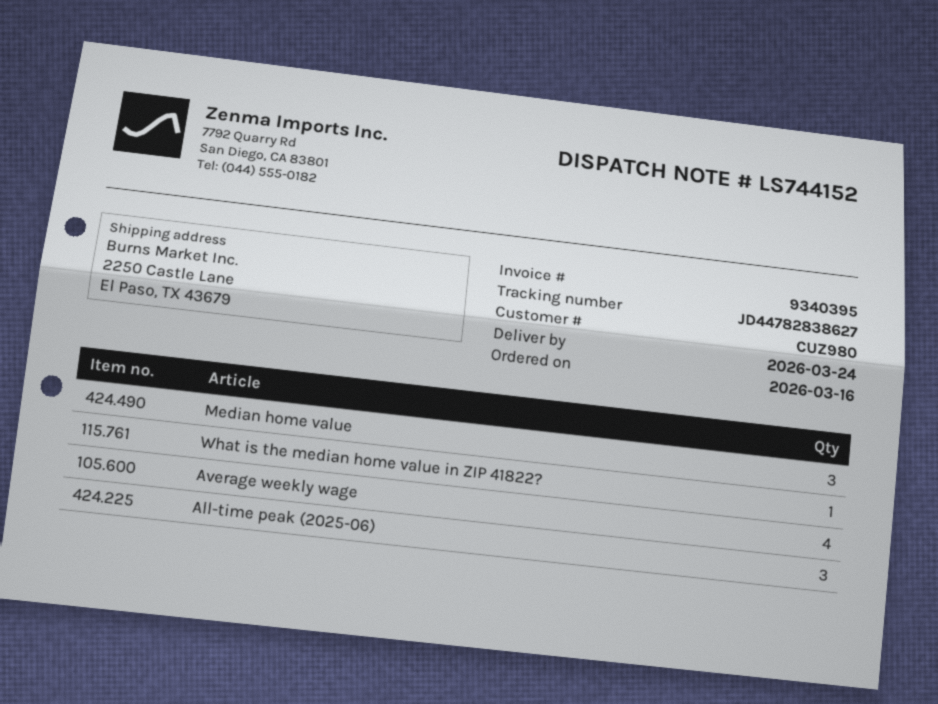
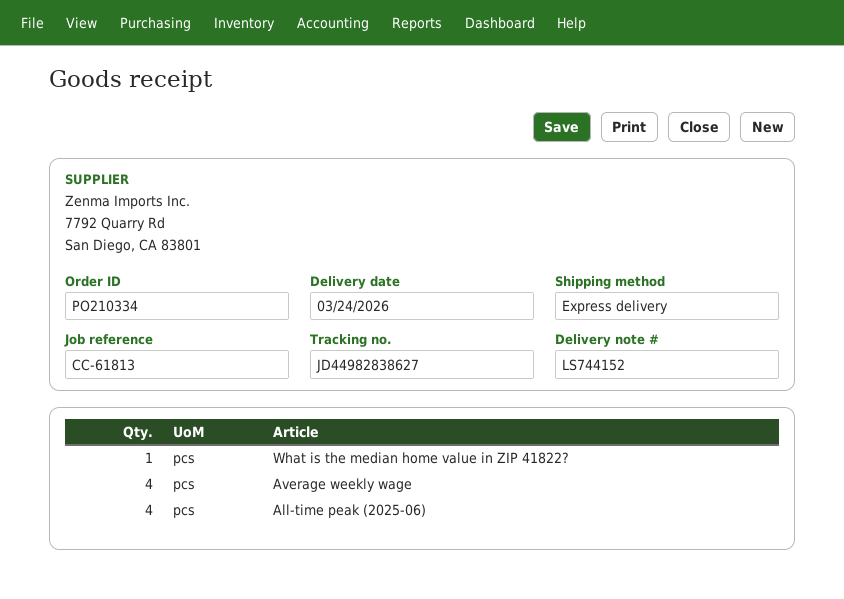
tracking number: JD44782838627 -> JD44982838627
Median home value: 3 -> none
All-time peak (2025-06): 3 -> 4

